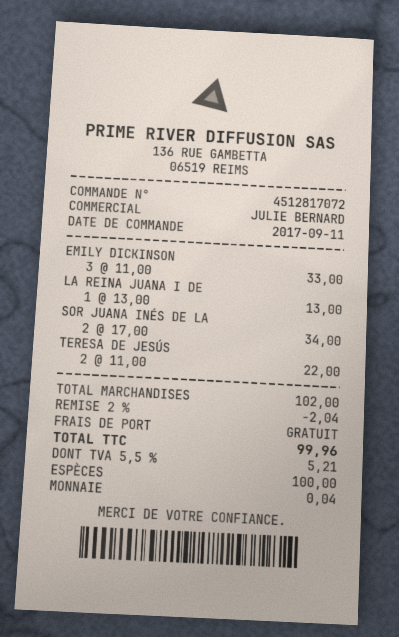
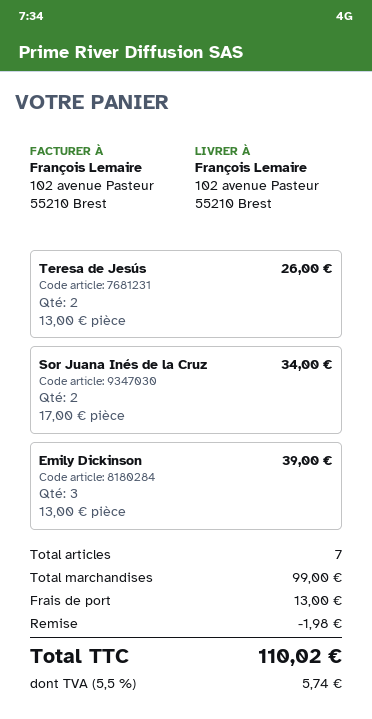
EMILY DICKINSON: 3 x 11.00 = 33.00 -> 3 x 13.00 = 39.00
LA REINA JUANA I DE: 1 x 13.00 = 13.00 -> none
TERESA DE JESÚS: 2 x 11.00 = 22.00 -> 2 x 13.00 = 26.00
subtotal: 102.00 -> 99.00
discount: 2.04 -> 1.98
shipping: 0.00 -> 13.00
tax: 5.5% = 5.21 -> 5.5% = 5.74
total: 99.96 -> 110.02

